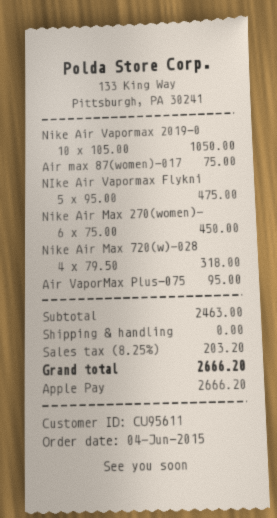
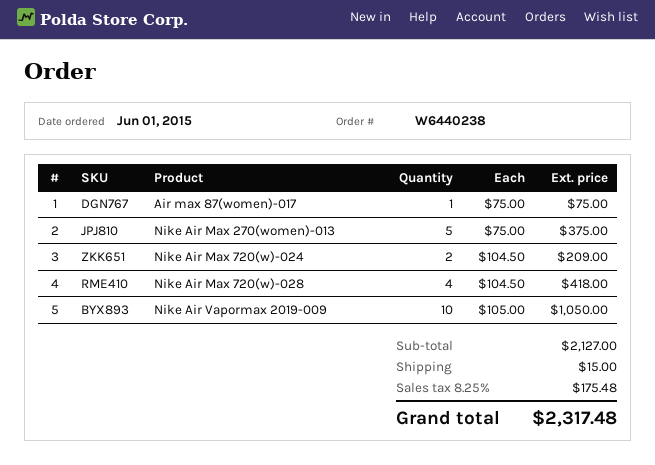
order date: 2015-06-04 -> 2015-06-01
NIke Air Vapormax Flykni: 5 x 95.00 = 475.00 -> none
Nike Air Max 270(women)-: 6 x 75.00 = 450.00 -> 5 x 75.00 = 375.00
Nike Air Max 720(w)-028: 4 x 79.50 = 318.00 -> 4 x 104.50 = 418.00
Air VaporMax Plus-075: 1 x 95.00 = 95.00 -> none
Nike Air Max 720(w)-024: none -> 2 x 104.50 = 209.00
subtotal: 2463.00 -> 2127.00
shipping: 0.00 -> 15.00
tax: 8.25% = 203.20 -> 8.25% = 175.48
total: 2666.20 -> 2317.48

